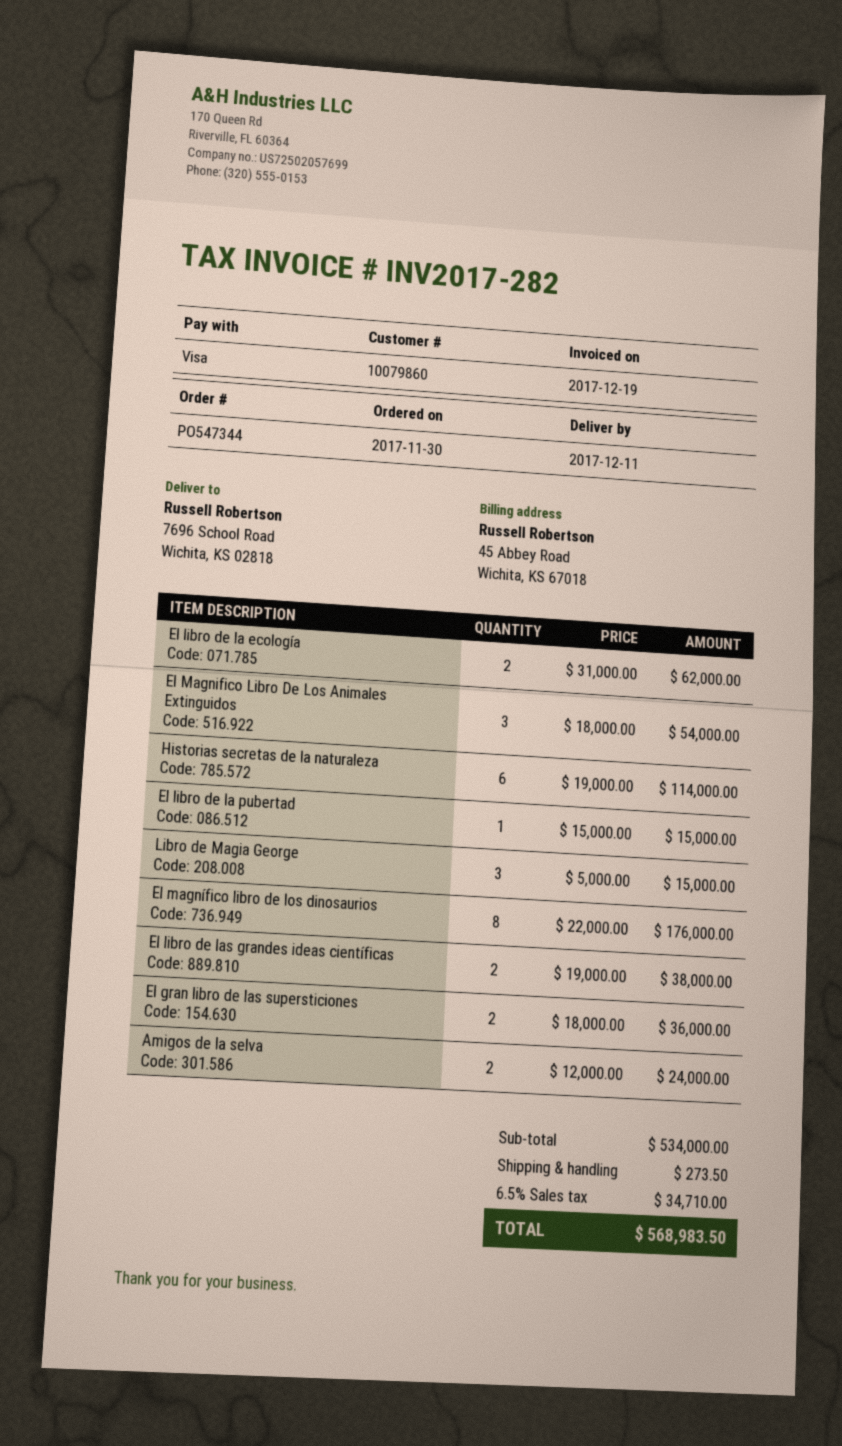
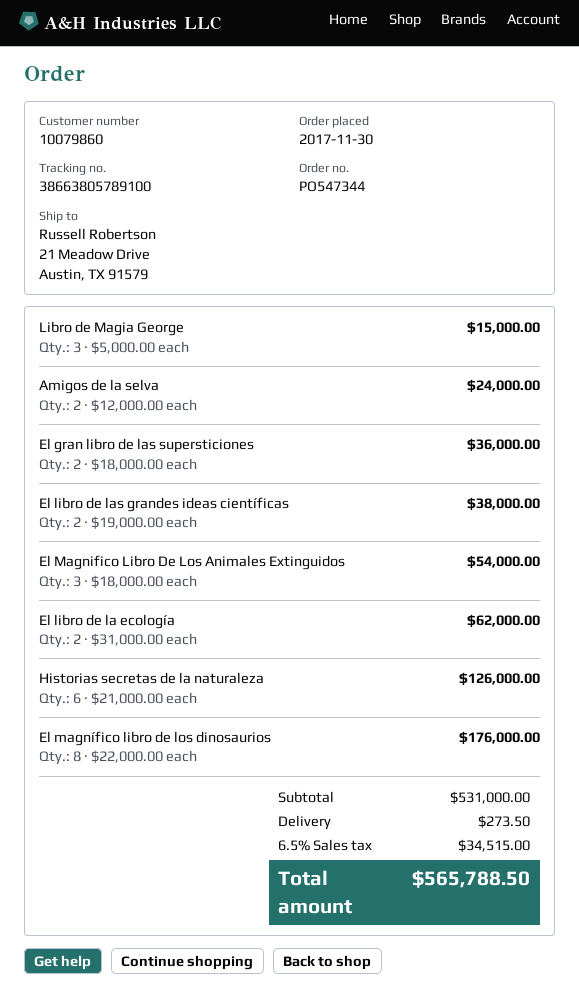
ship to: 7696 School Road, Wichita, KS 02818 -> 21 Meadow Drive, Austin, TX 91579
Historias secretas de la naturaleza: 6 x 19000.00 = 114000.00 -> 6 x 21000.00 = 126000.00
El libro de la pubertad: 1 x 15000.00 = 15000.00 -> none
subtotal: 534000.00 -> 531000.00
tax: 6.5% = 34710.00 -> 6.5% = 34515.00
total: 568983.50 -> 565788.50

